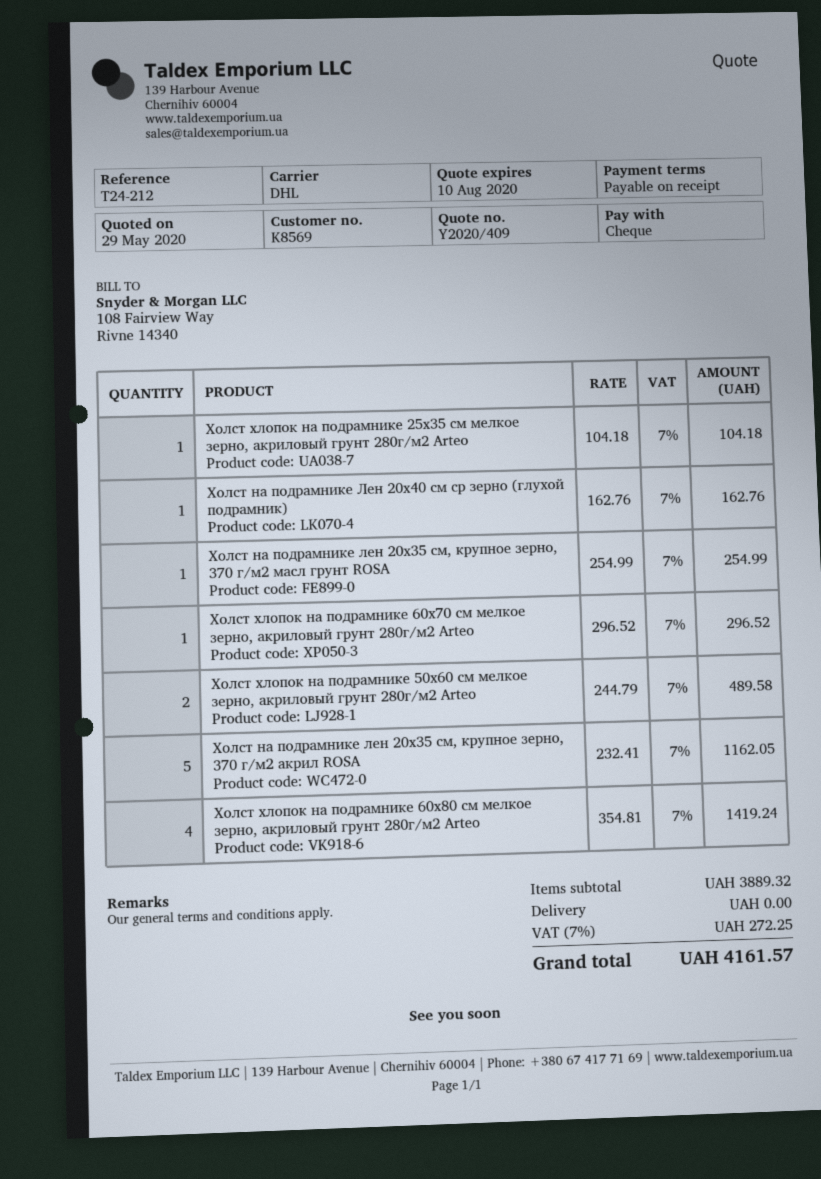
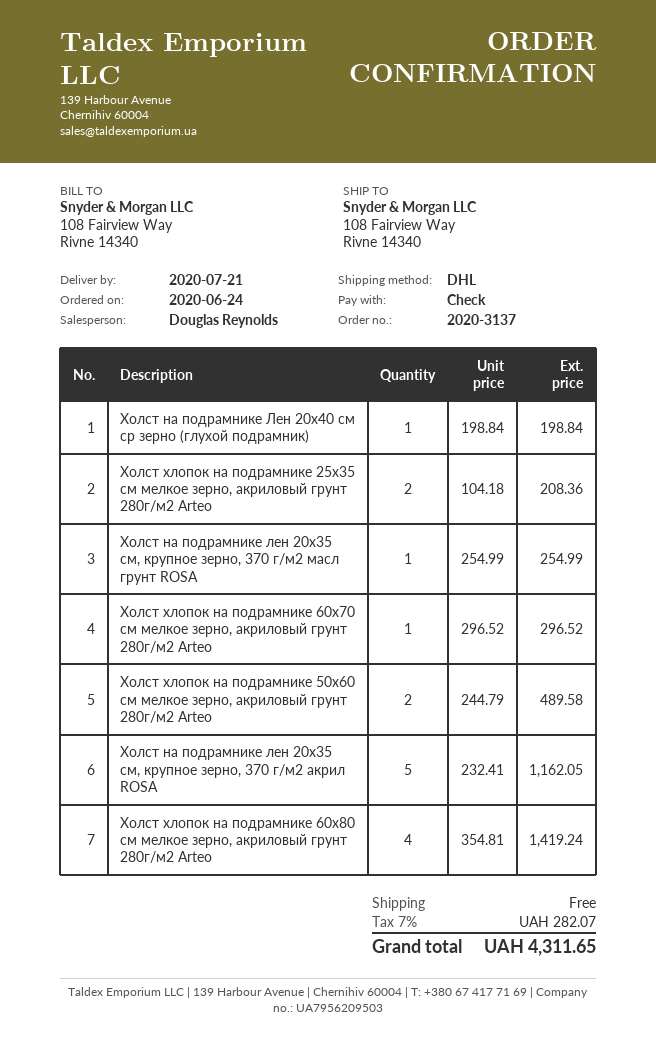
Холст хлопок на подрамнике 25x35 см мелкое зерно, акриловый грунт 280г/м2 Arteo: 1 x 104.18 = 104.18 -> 2 x 104.18 = 208.36
Холст на подрамнике Лен 20х40 см ср зерно (глухой подрамник): 1 x 162.76 = 162.76 -> 1 x 198.84 = 198.84
tax: 7% = 272.25 -> 7% = 282.07
total: 4161.57 -> 4311.65

